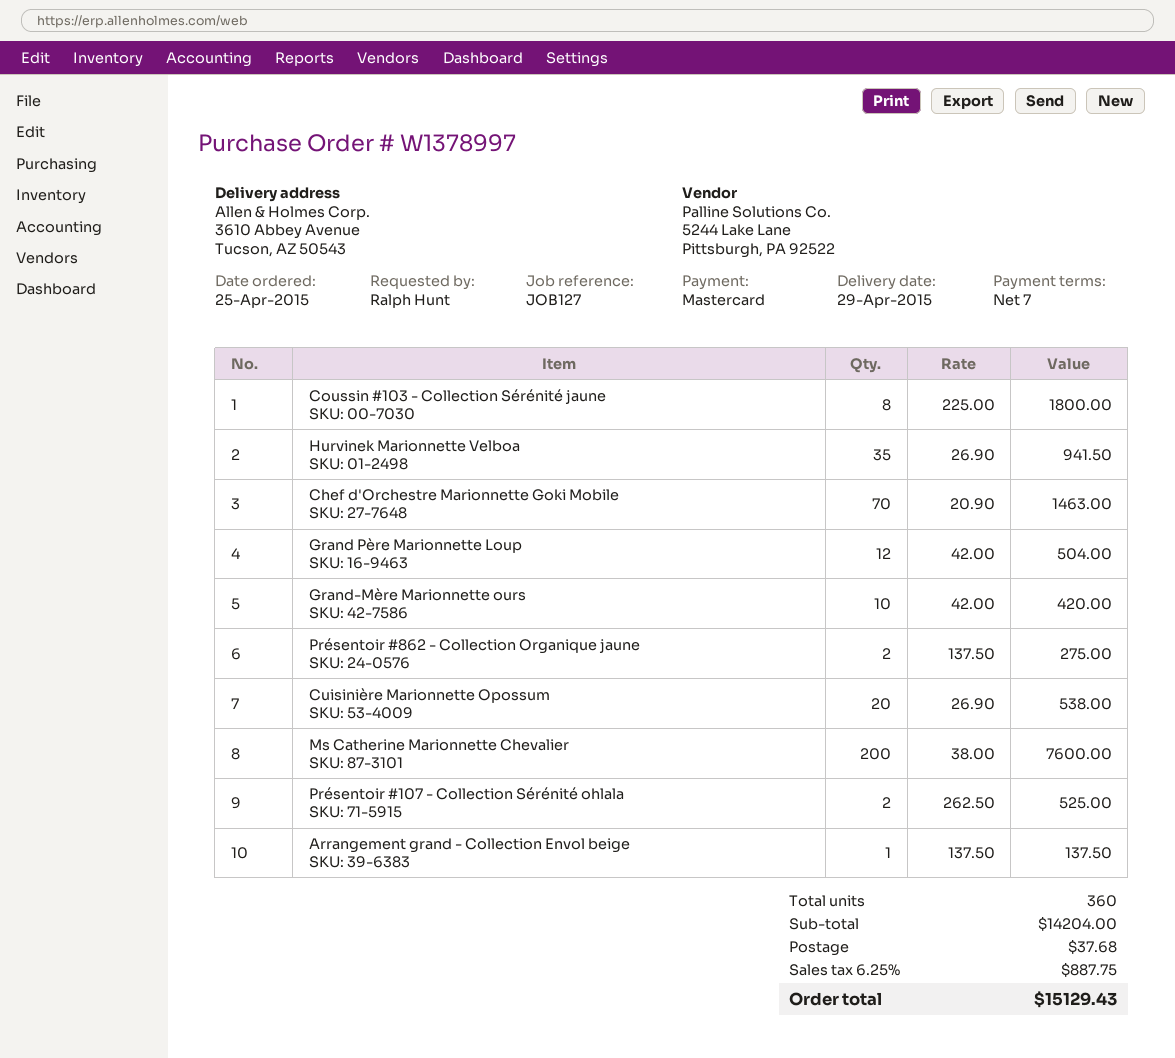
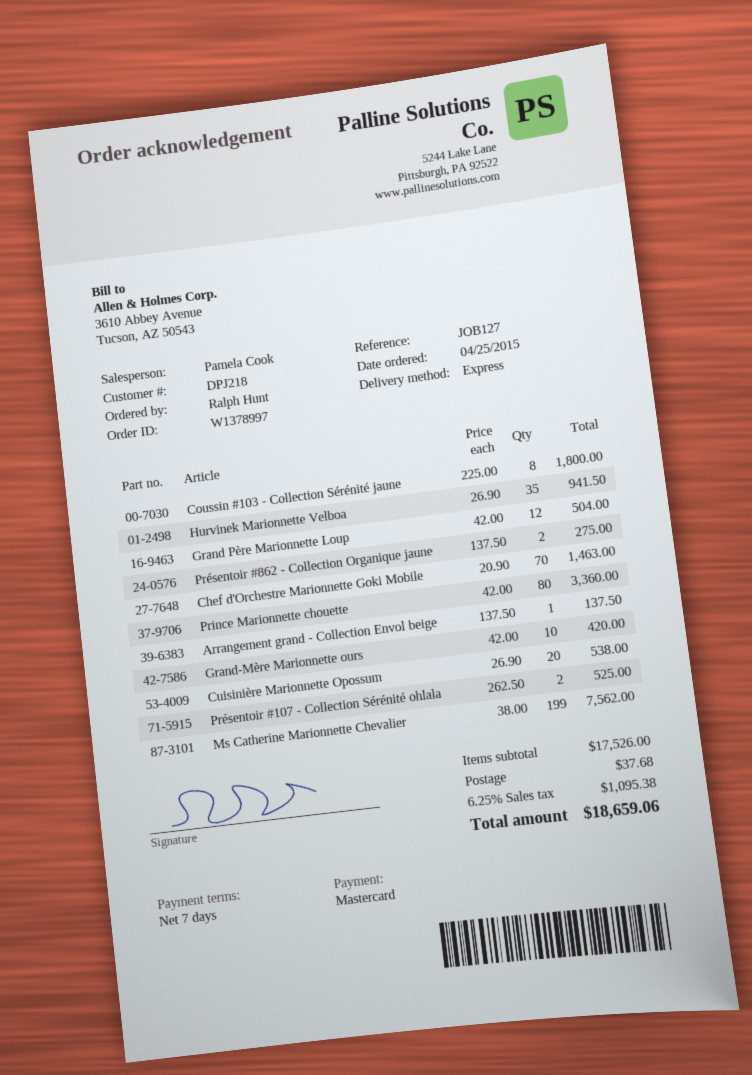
Ms Catherine Marionnette Chevalier: 200 x 38.00 = 7600.00 -> 199 x 38.00 = 7562.00
Prince Marionnette chouette: none -> 80 x 42.00 = 3360.00
subtotal: 14204.00 -> 17526.00
tax: 6.25% = 887.75 -> 6.25% = 1095.38
total: 15129.43 -> 18659.06

